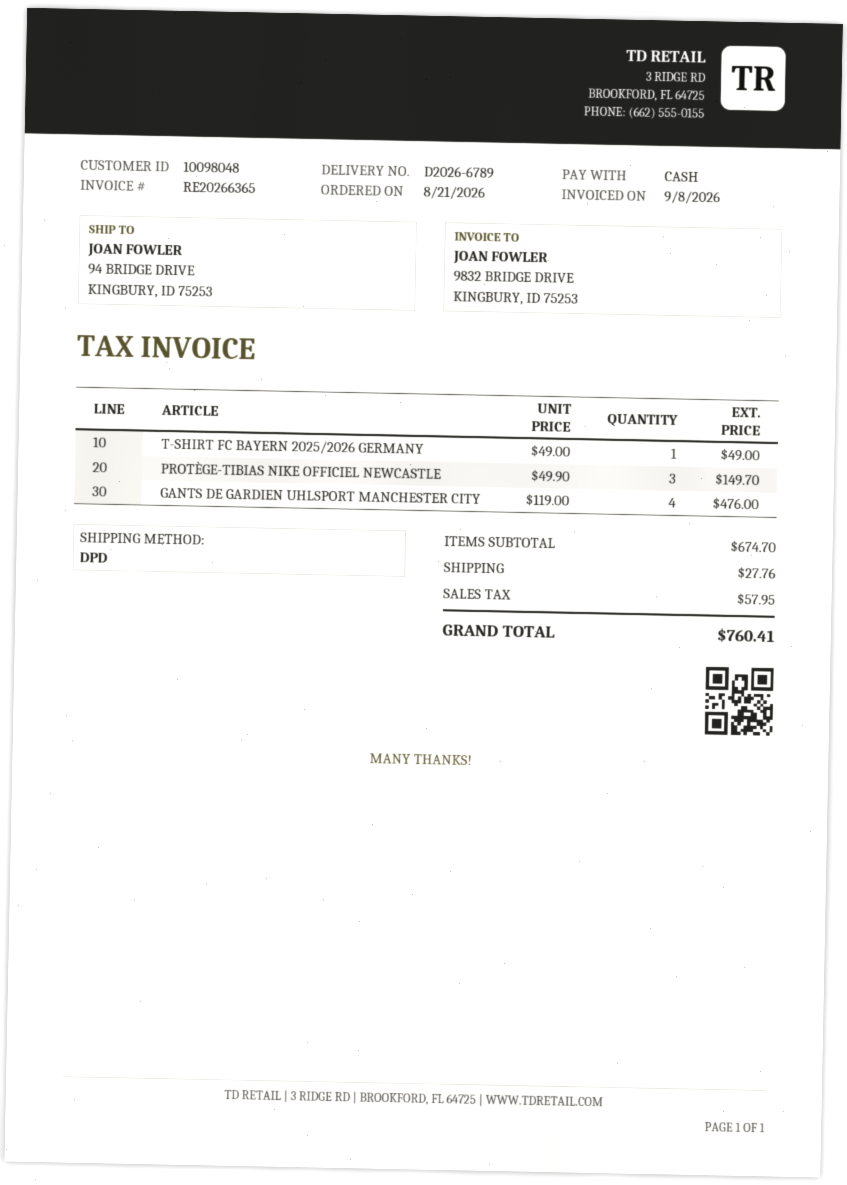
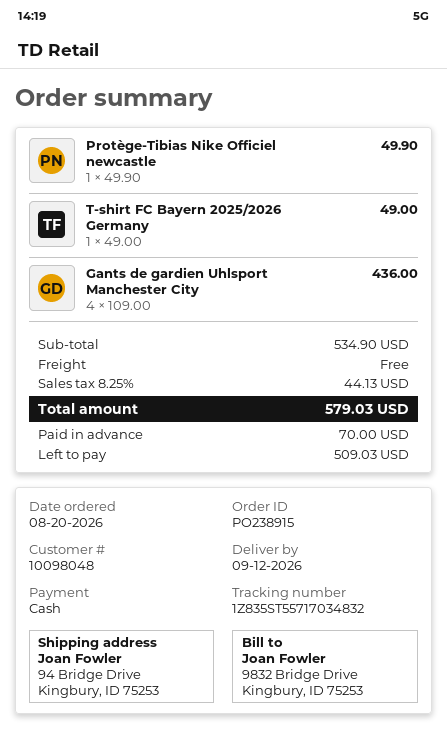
order date: 2026-08-21 -> 2026-08-20
PROTÈGE-TIBIAS NIKE OFFICIEL NEWCASTLE: 3 x 49.90 = 149.70 -> 1 x 49.90 = 49.90
GANTS DE GARDIEN UHLSPORT MANCHESTER CITY: 4 x 119.00 = 476.00 -> 4 x 109.00 = 436.00
subtotal: 674.70 -> 534.90
shipping: 27.76 -> 0.00
tax: 57.95 -> 44.13
total: 760.41 -> 579.03

